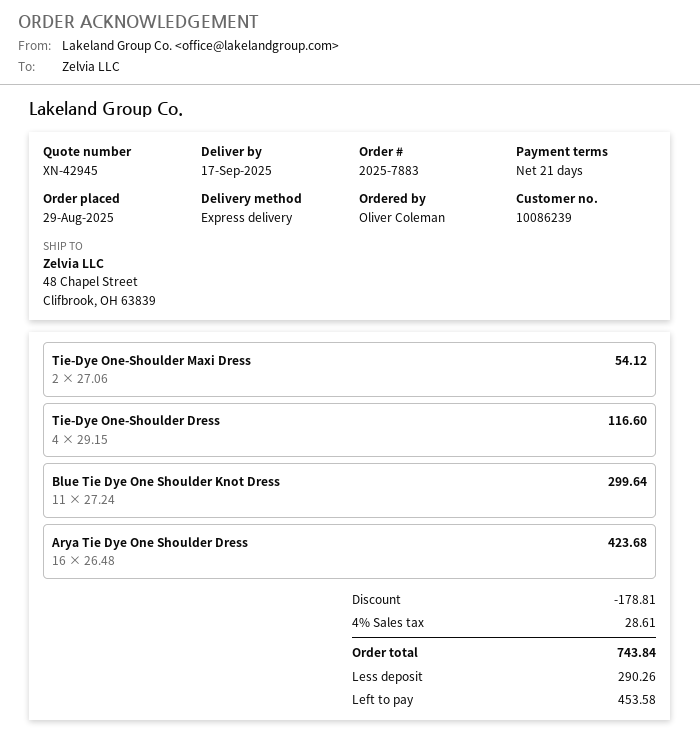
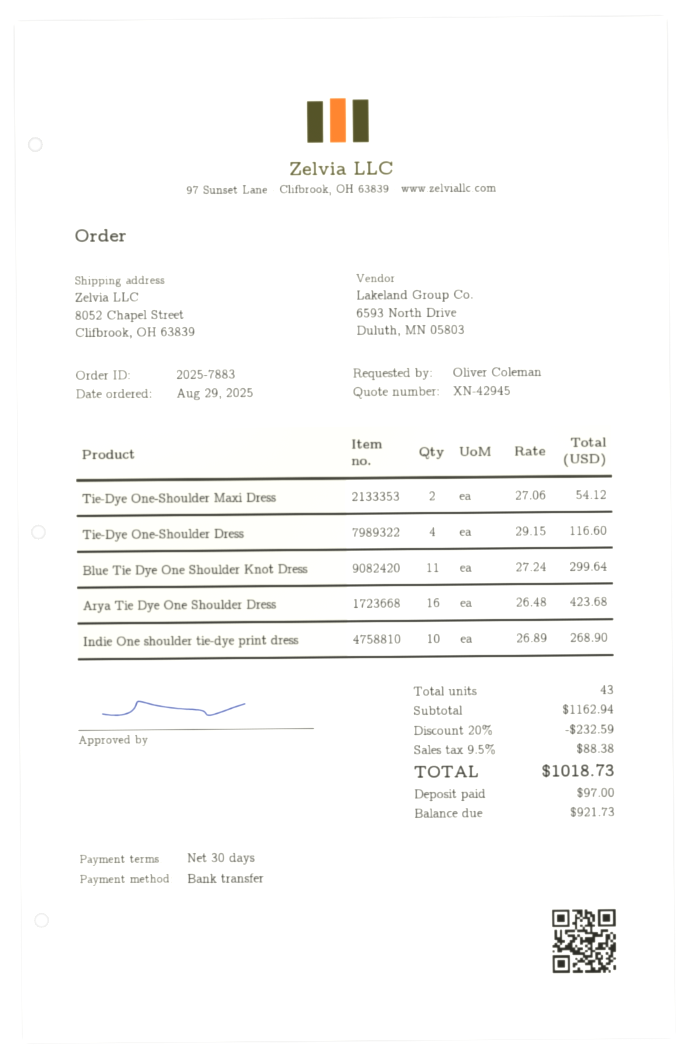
payment terms: 21 days -> 30 days
ship to: 48 Chapel Street, Clifbrook, OH 63839 -> 8052 Chapel Street, Clifbrook, OH 63839
Indie One shoulder tie-dye print dress: none -> 10 x 26.89 = 268.90
discount: 178.81 -> 232.59
tax: 4% = 28.61 -> 9.5% = 88.38
total: 743.84 -> 1018.73
deposit: 290.26 -> 97.00
balance: 453.58 -> 921.73

